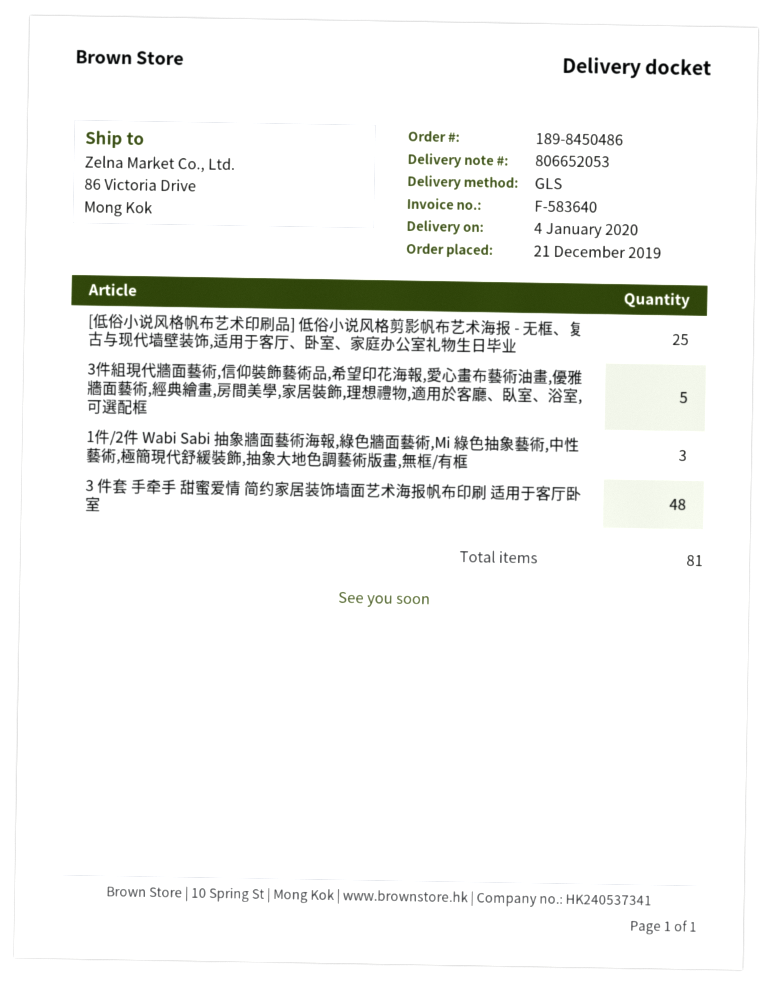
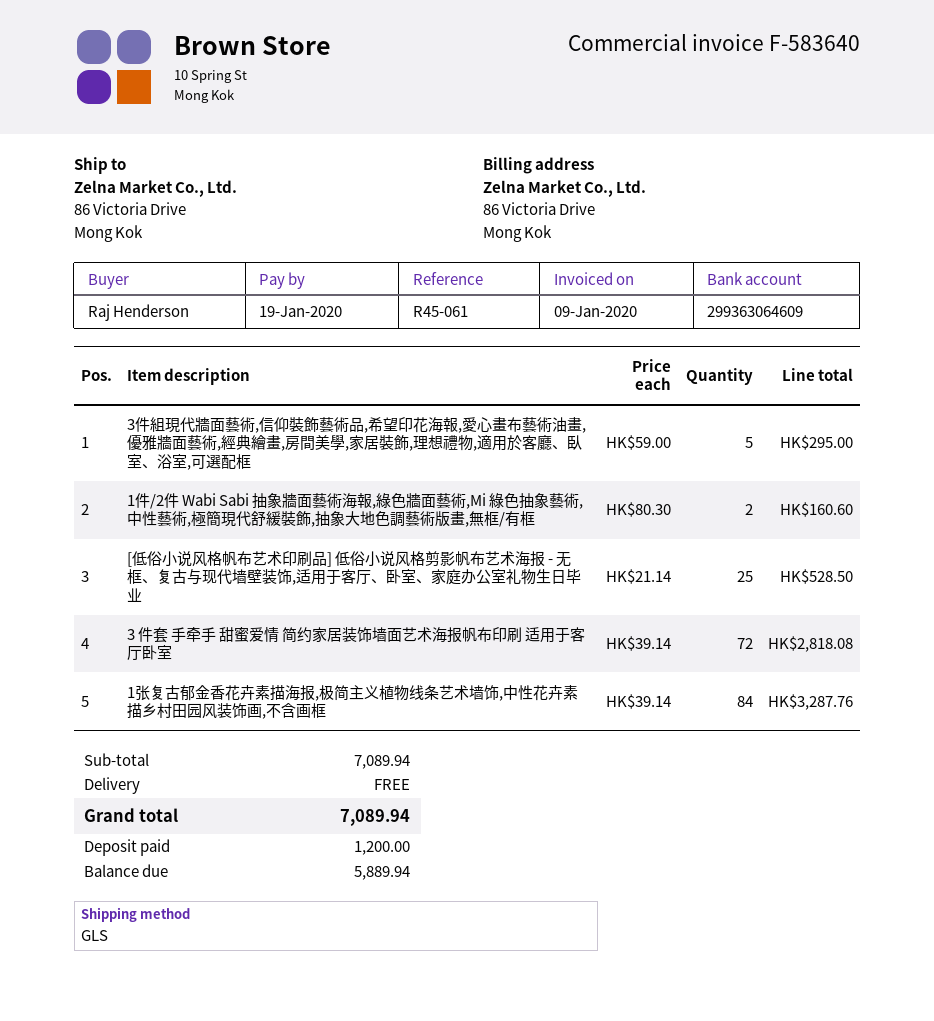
1件/2件 Wabi Sabi 抽象牆面藝術海報,綠色牆面藝術,Mi 綠色抽象藝術,中性藝術,極簡現代舒緩裝飾,抽象大地色調藝術版畫,無框/有框: 3 -> 2
3 件套 手牵手 甜蜜爱情 简约家居装饰墙面艺术海报帆布印刷 适用于客厅卧室: 48 -> 72
1张复古郁金香花卉素描海报,极简主义植物线条艺术墙饰,中性花卉素描乡村田园风装饰画,不含画框: none -> 84

